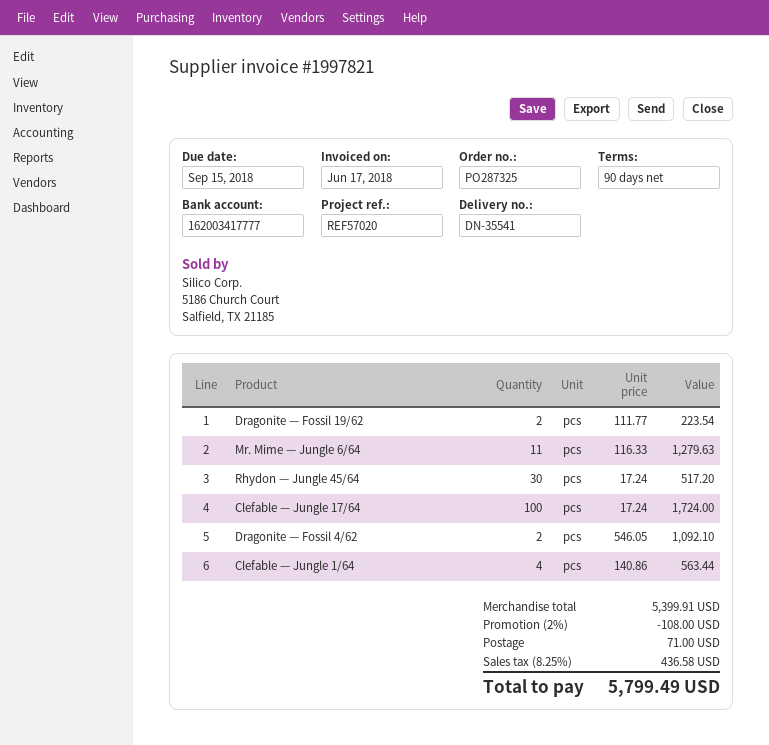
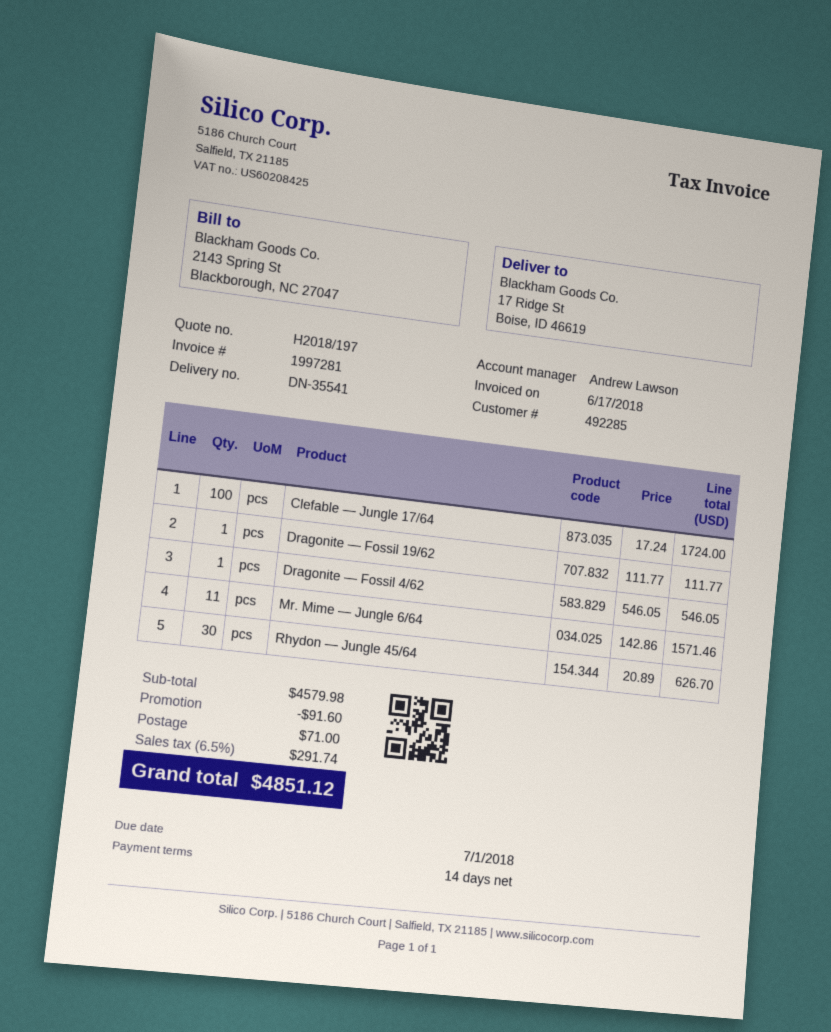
invoice number: 1997821 -> 1997281
payment terms: 90 days -> 14 days
due date: 2018-09-15 -> 2018-07-01
Dragonite — Fossil 19/62: 2 x 111.77 = 223.54 -> 1 x 111.77 = 111.77
Mr. Mime — Jungle 6/64: 11 x 116.33 = 1279.63 -> 11 x 142.86 = 1571.46
Rhydon — Jungle 45/64: 30 x 17.24 = 517.20 -> 30 x 20.89 = 626.70
Dragonite — Fossil 4/62: 2 x 546.05 = 1092.10 -> 1 x 546.05 = 546.05
Clefable — Jungle 1/64: 4 x 140.86 = 563.44 -> none
subtotal: 5399.91 -> 4579.98
discount: 108.00 -> 91.60
tax: 8.25% = 436.58 -> 6.5% = 291.74
total: 5799.49 -> 4851.12

